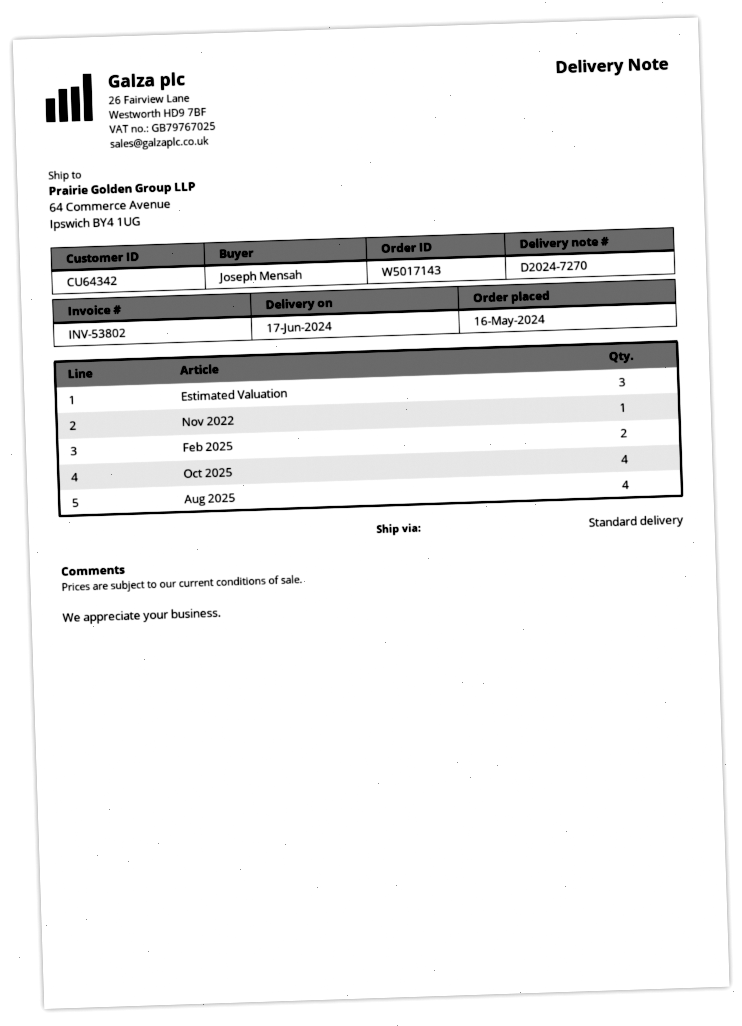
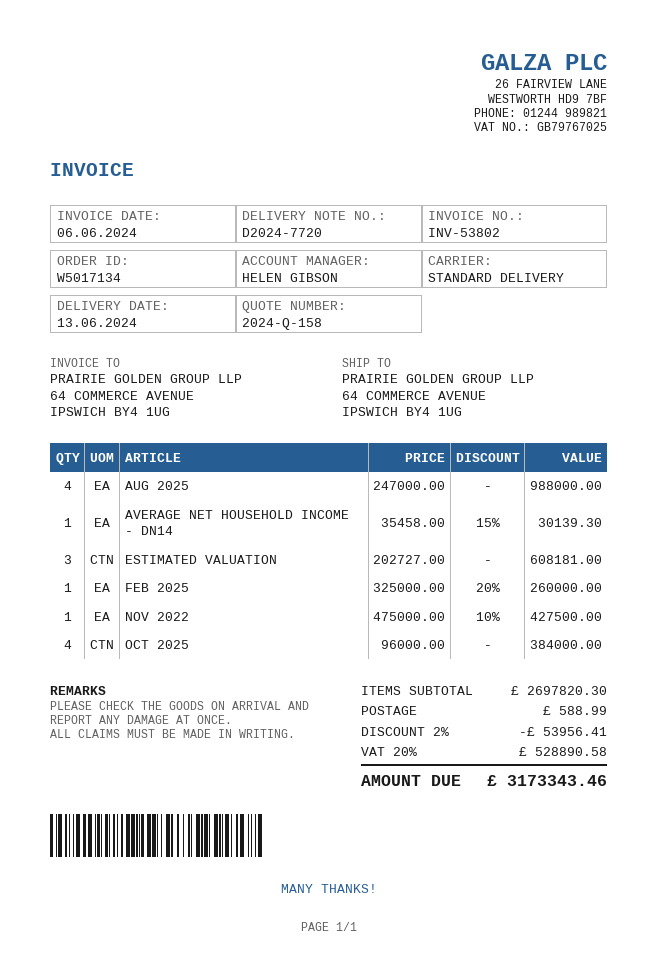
order number: W5017143 -> W5017134
delivery note number: D2024-7270 -> D2024-7720
delivery date: 2024-06-17 -> 2024-06-13
Feb 2025: 2 -> 1
AVERAGE NET HOUSEHOLD INCOME - DN14: none -> 1

